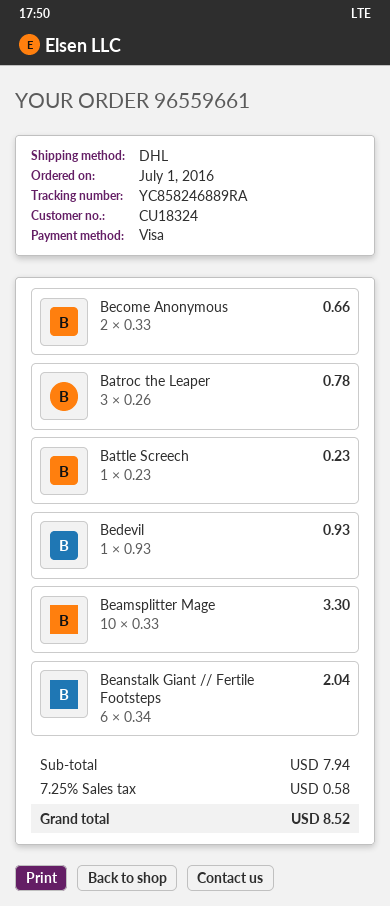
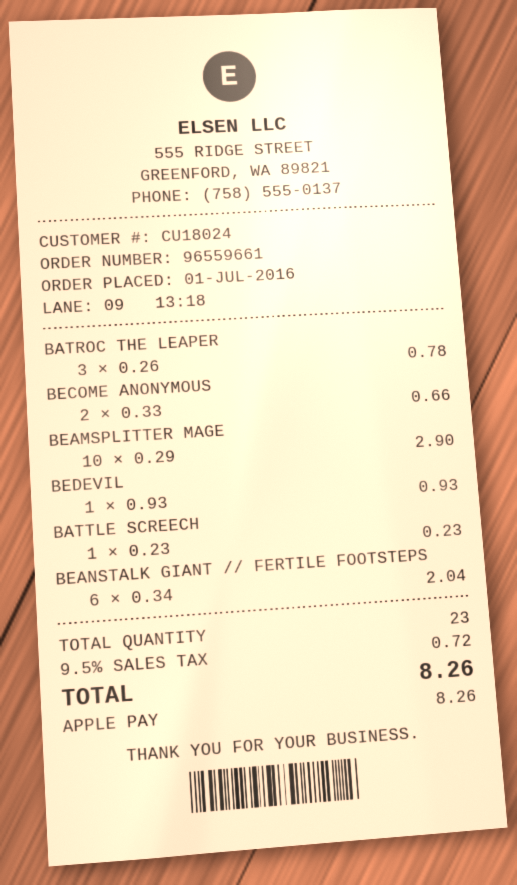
customer number: CU18324 -> CU18024
payment method: Visa -> Apple Pay
Beamsplitter Mage: 10 x 0.33 = 3.30 -> 10 x 0.29 = 2.90
tax: 7.25% = 0.58 -> 9.5% = 0.72
total: 8.52 -> 8.26

